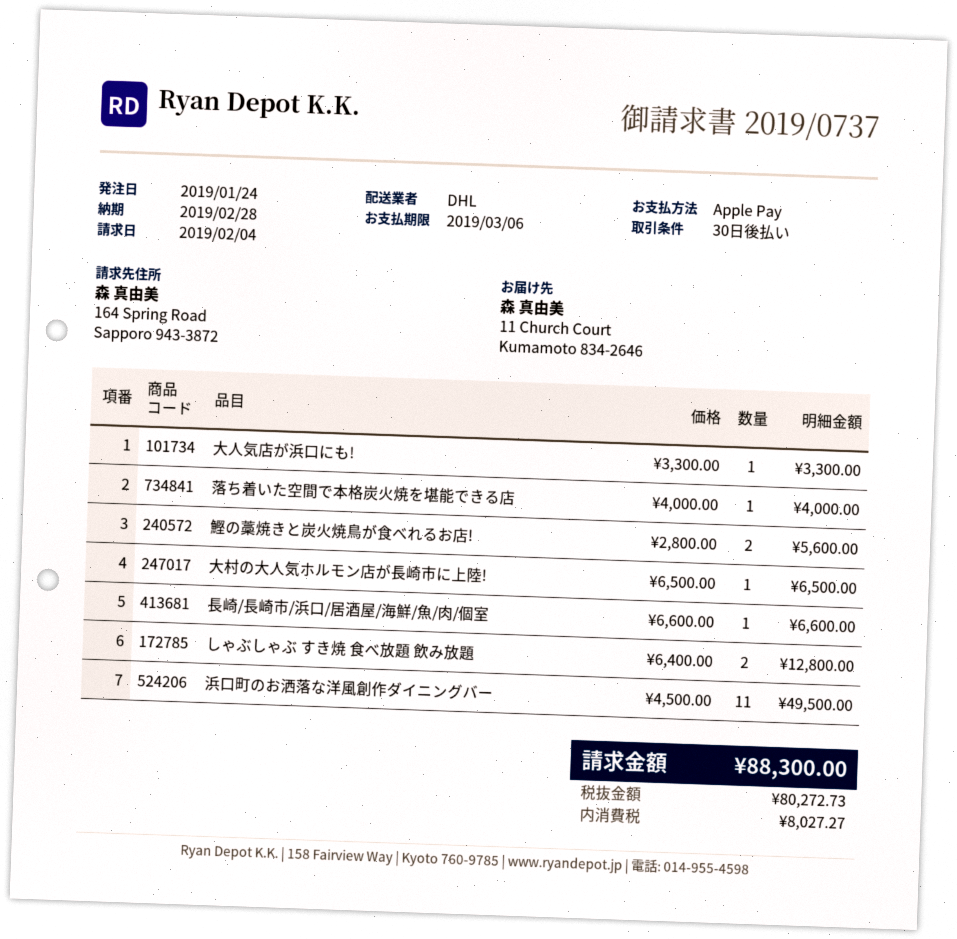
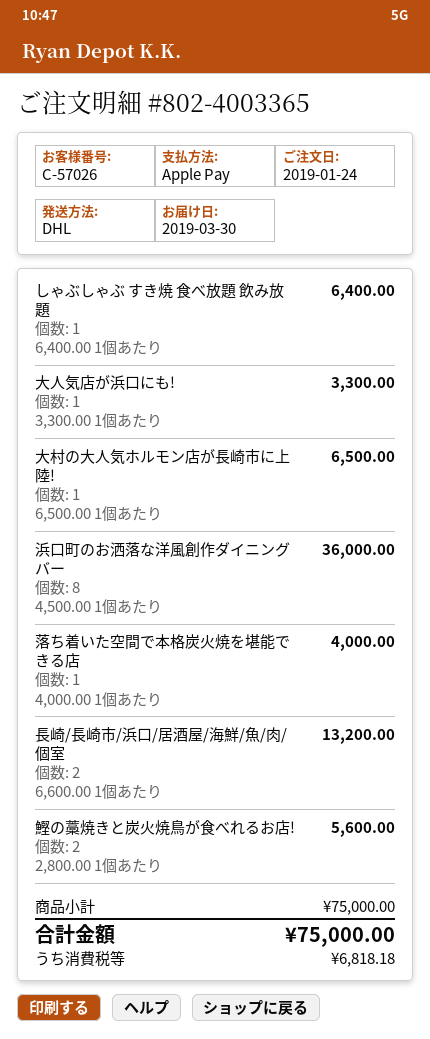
delivery date: 2019-02-28 -> 2019-03-30
長崎/長崎市/浜口/居酒屋/海鮮/魚/肉/個室: 1 x 6600.00 = 6600.00 -> 2 x 6600.00 = 13200.00
しゃぶしゃぶ すき焼 食べ放題 飲み放題: 2 x 6400.00 = 12800.00 -> 1 x 6400.00 = 6400.00
浜口町のお洒落な洋風創作ダイニングバー: 11 x 4500.00 = 49500.00 -> 8 x 4500.00 = 36000.00
tax: 8027.27 -> 6818.18
total: 88300.00 -> 75000.00

